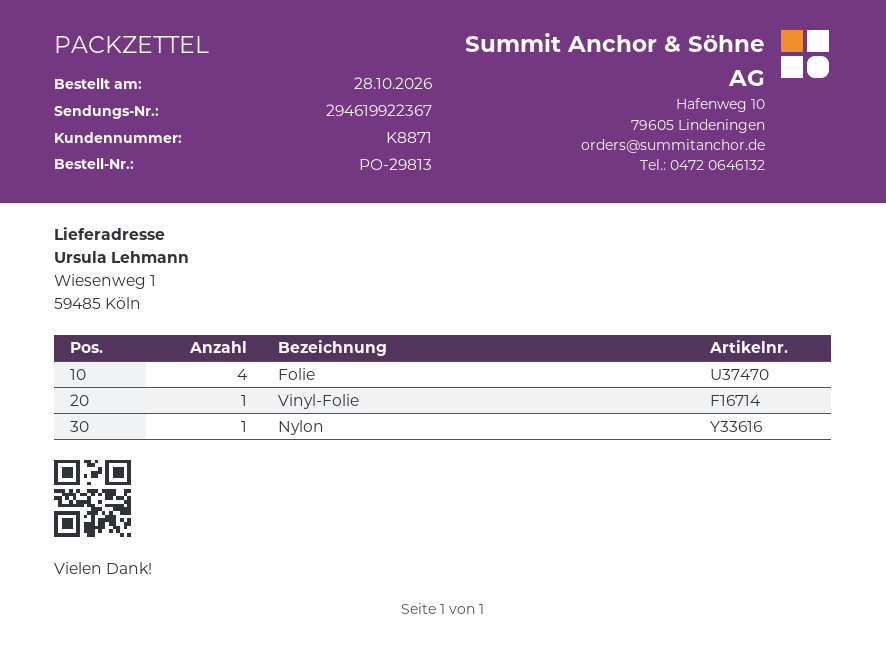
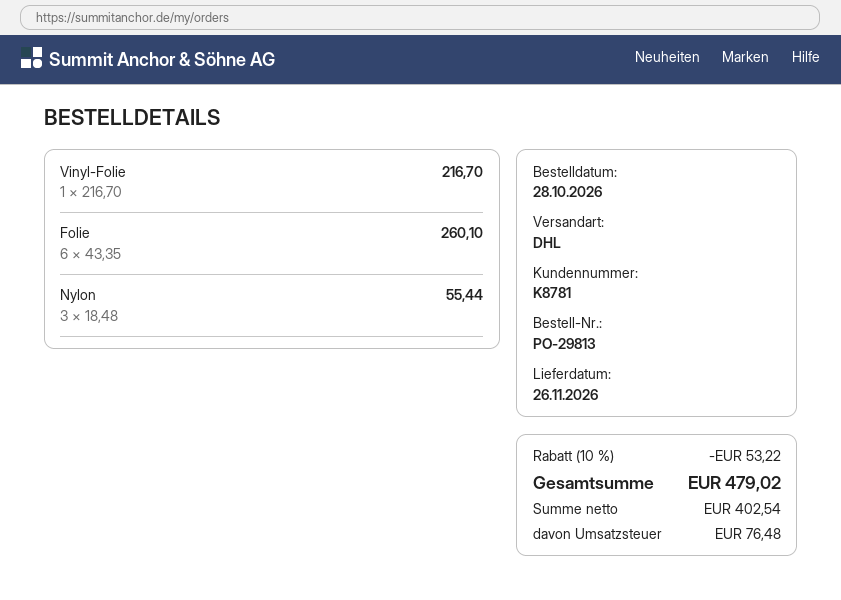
customer number: K8871 -> K8781
Folie: 4 -> 6
Nylon: 1 -> 3

